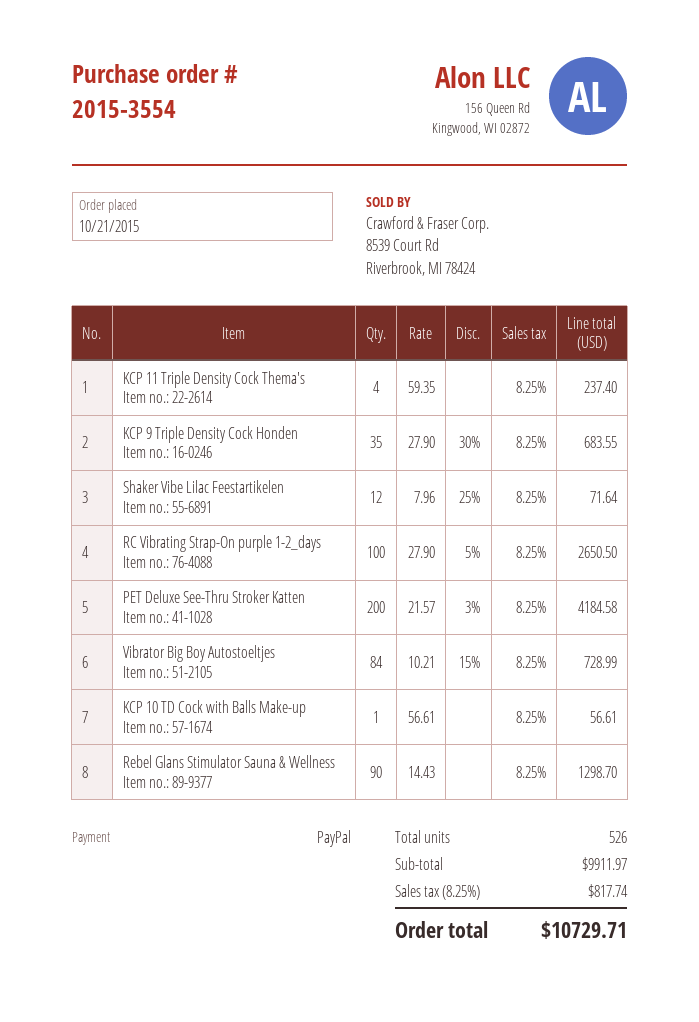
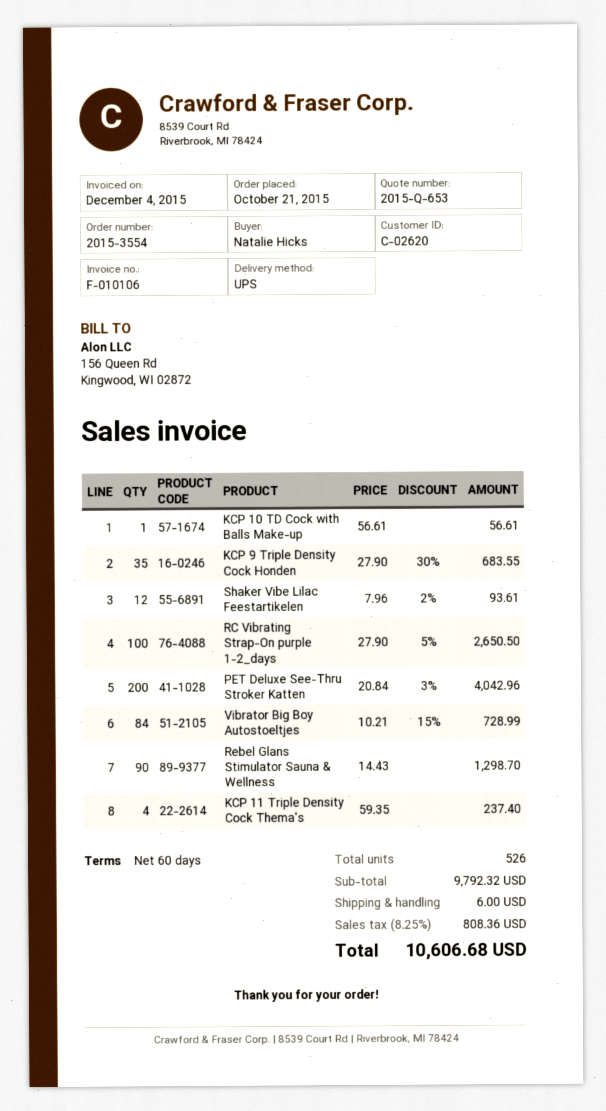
Shaker Vibe Lilac Feestartikelen: 12 x 7.96 - 25% = 71.64 -> 12 x 7.96 - 2% = 93.61
PET Deluxe See-Thru Stroker Katten: 200 x 21.57 - 3% = 4184.58 -> 200 x 20.84 - 3% = 4042.96
subtotal: 9911.97 -> 9792.32
shipping: none -> 6.00
tax: 8.25% = 817.74 -> 8.25% = 808.36
total: 10729.71 -> 10606.68

